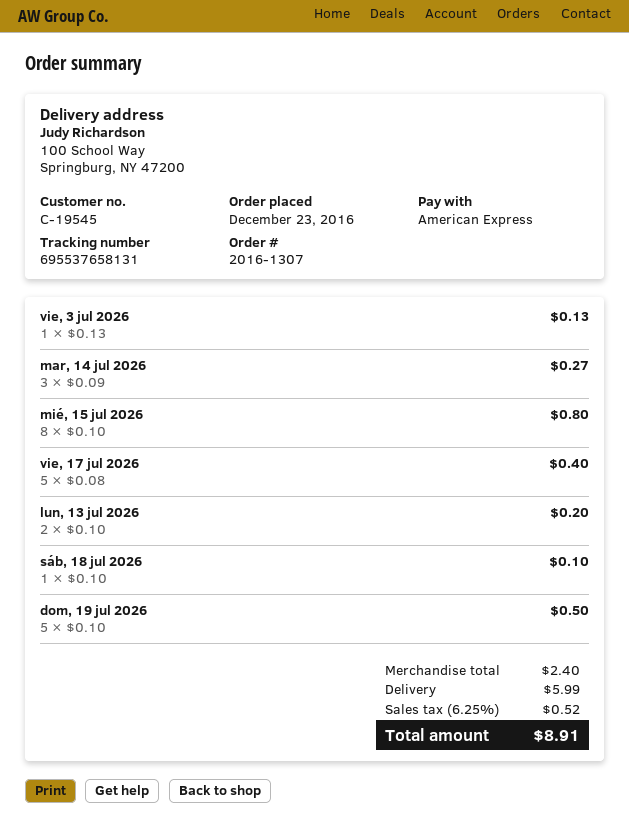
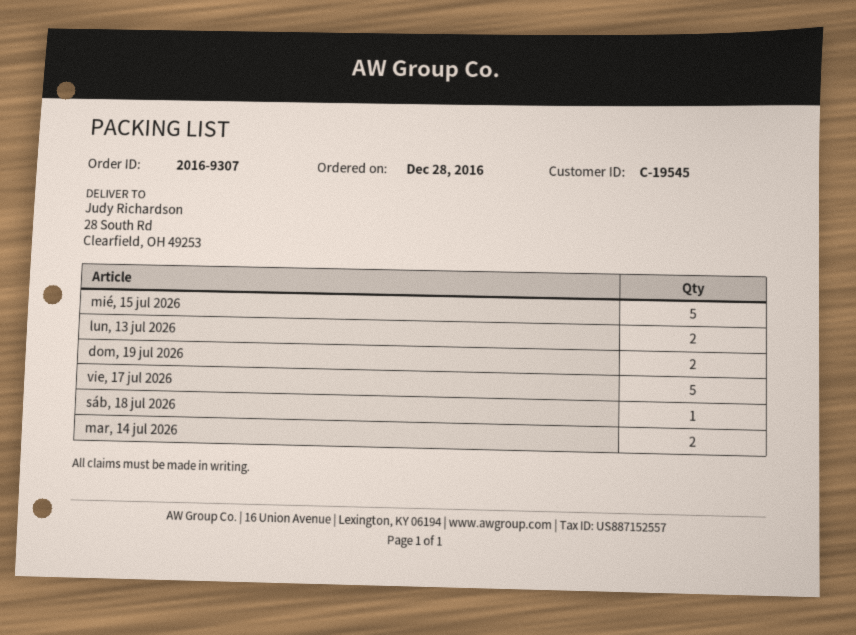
order number: 2016-1307 -> 2016-9307
order date: 2016-12-23 -> 2016-12-28
ship to: 100 School Way, Springburg, NY 47200 -> 28 South Rd, Clearfield, OH 49253
vie, 3 jul 2026: 1 -> none
mar, 14 jul 2026: 3 -> 2
mié, 15 jul 2026: 8 -> 5
dom, 19 jul 2026: 5 -> 2

